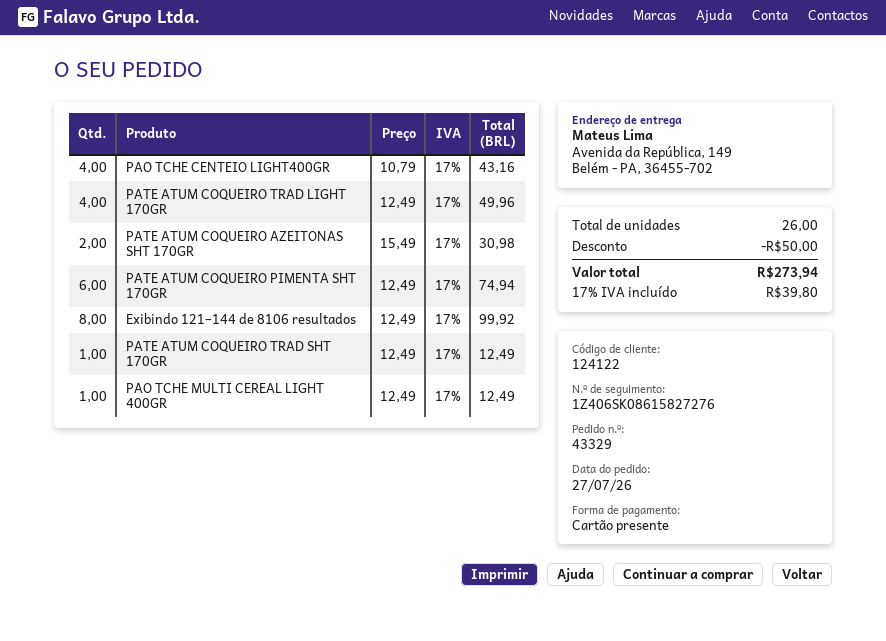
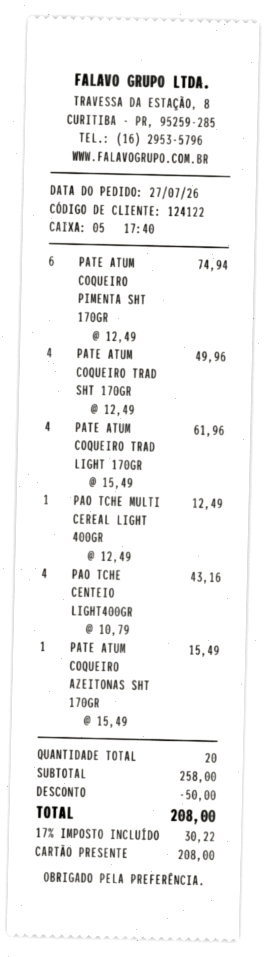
PATE ATUM COQUEIRO TRAD LIGHT 170GR: 4 x 12.49 = 49.96 -> 4 x 15.49 = 61.96
PATE ATUM COQUEIRO AZEITONAS SHT 170GR: 2 x 15.49 = 30.98 -> 1 x 15.49 = 15.49
Exibindo 121–144 de 8106 resultados: 8 x 12.49 = 99.92 -> none
PATE ATUM COQUEIRO TRAD SHT 170GR: 1 x 12.49 = 12.49 -> 4 x 12.49 = 49.96
total quantity: 26 -> 20
tax: 17% = 39.80 -> 17% = 30.22
total: 273.94 -> 208.00

